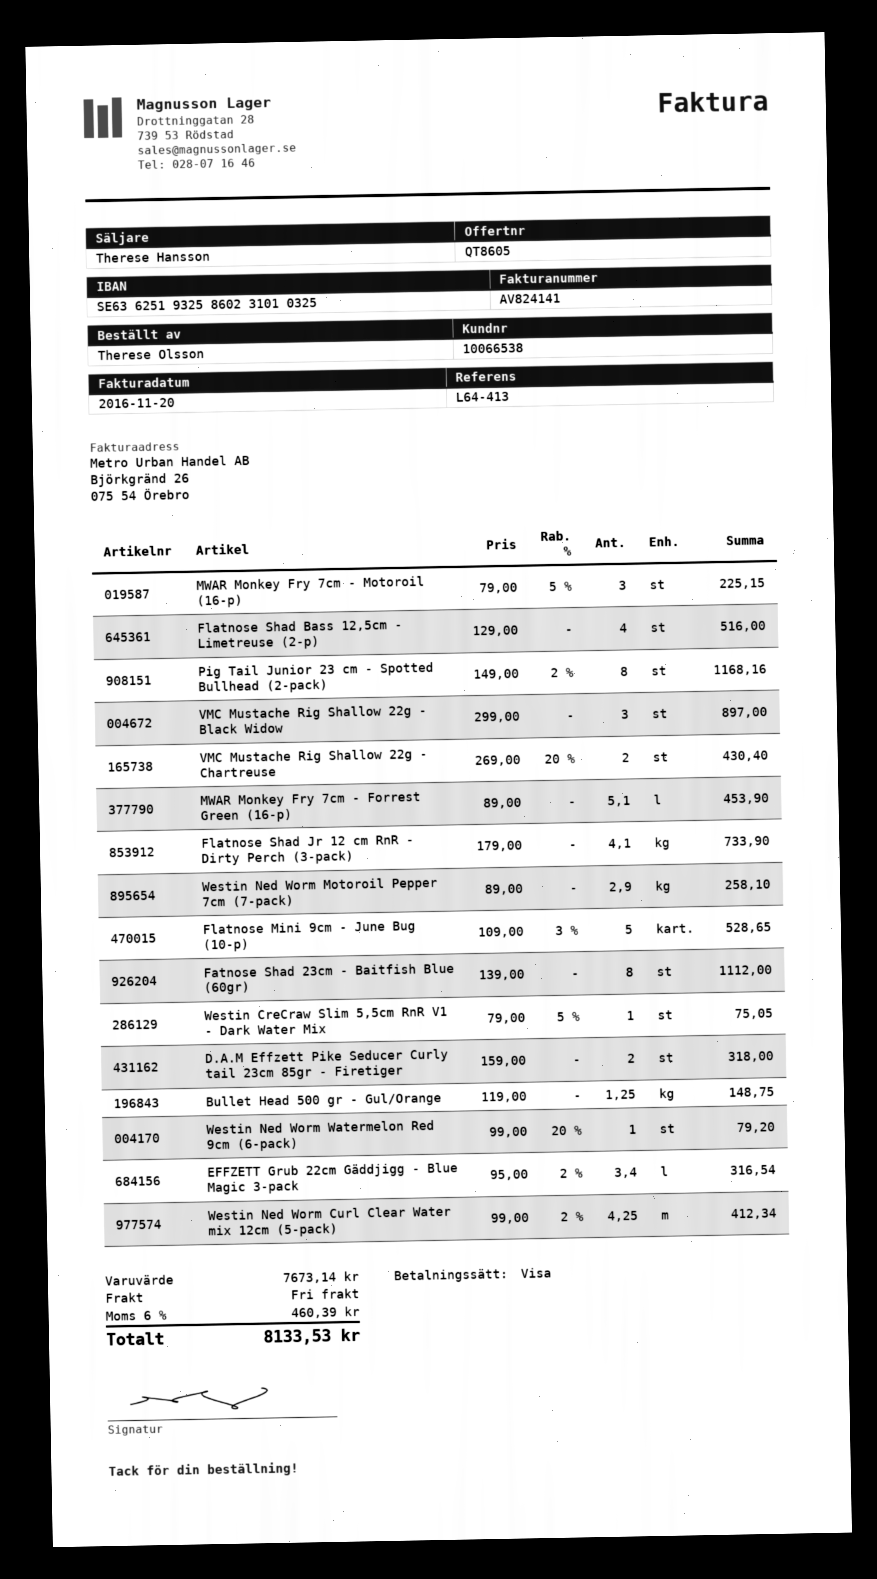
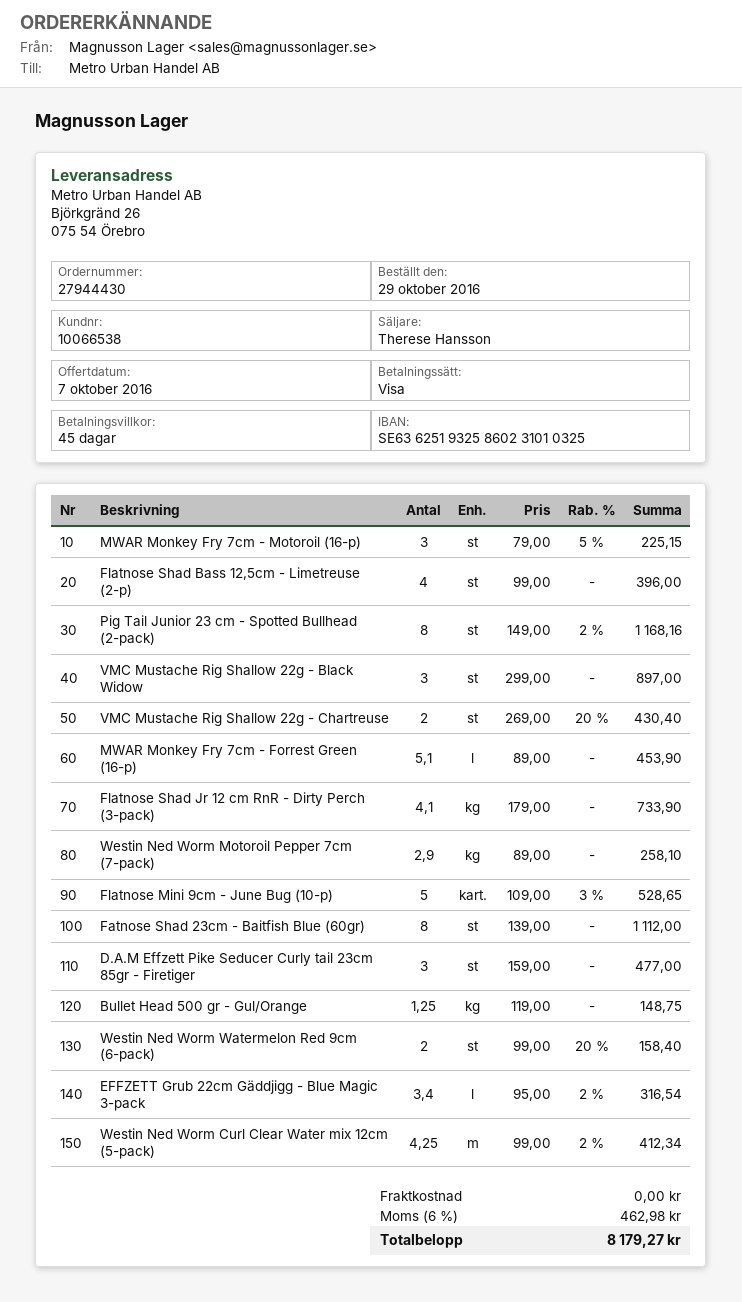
Flatnose Shad Bass 12,5cm - Limetreuse (2-p): 4 x 129.00 = 516.00 -> 4 x 99.00 = 396.00
Westin CreCraw Slim 5,5cm RnR V1 - Dark Water Mix: 1 x 79.00 - 5% = 75.05 -> none
D.A.M Effzett Pike Seducer Curly tail 23cm 85gr - Firetiger: 2 x 159.00 = 318.00 -> 3 x 159.00 = 477.00
Westin Ned Worm Watermelon Red 9cm (6-pack): 1 x 99.00 - 20% = 79.20 -> 2 x 99.00 - 20% = 158.40
tax: 6% = 460.39 -> 6% = 462.98
total: 8133.53 -> 8179.27

